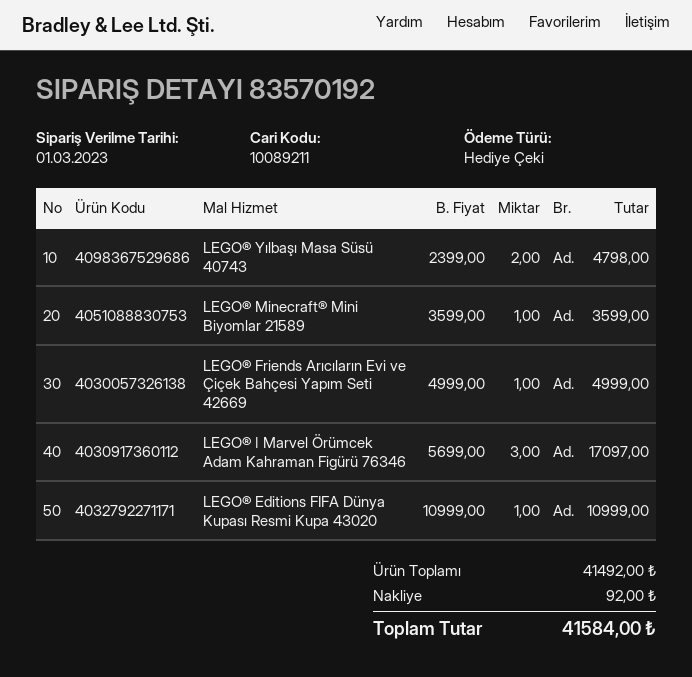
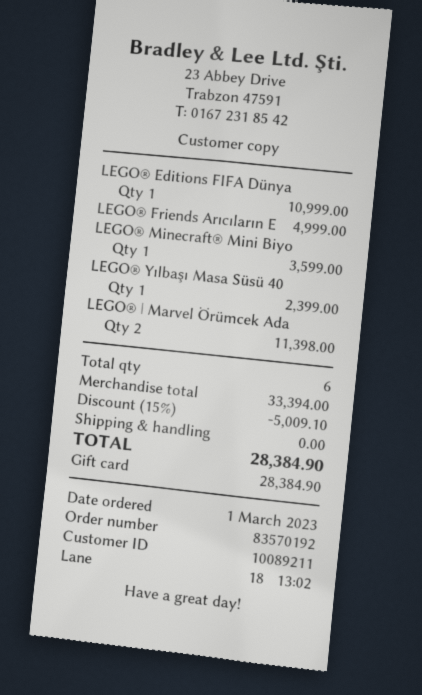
LEGO® Yılbaşı Masa Süsü 40743: 2 for 4798.00 -> 1 for 2399.00
LEGO® ǀ Marvel Örümcek Adam Kahraman Figürü 76346: 3 for 17097.00 -> 2 for 11398.00
subtotal: 41492.00 -> 33394.00
discount: none -> 15% = 5009.10
shipping: 92.00 -> 0.00
total: 41584.00 -> 28384.90

